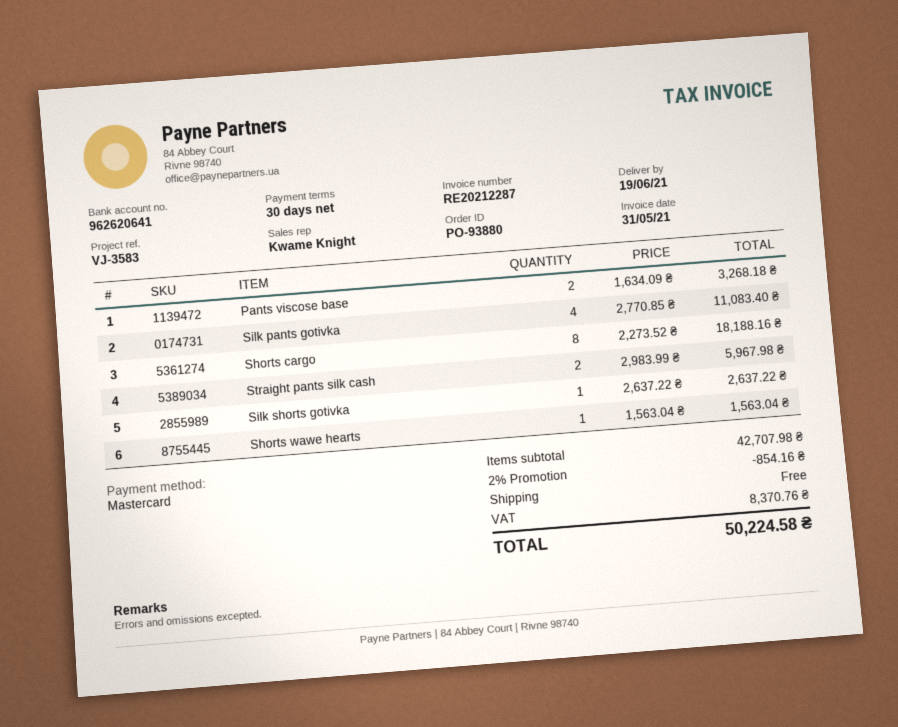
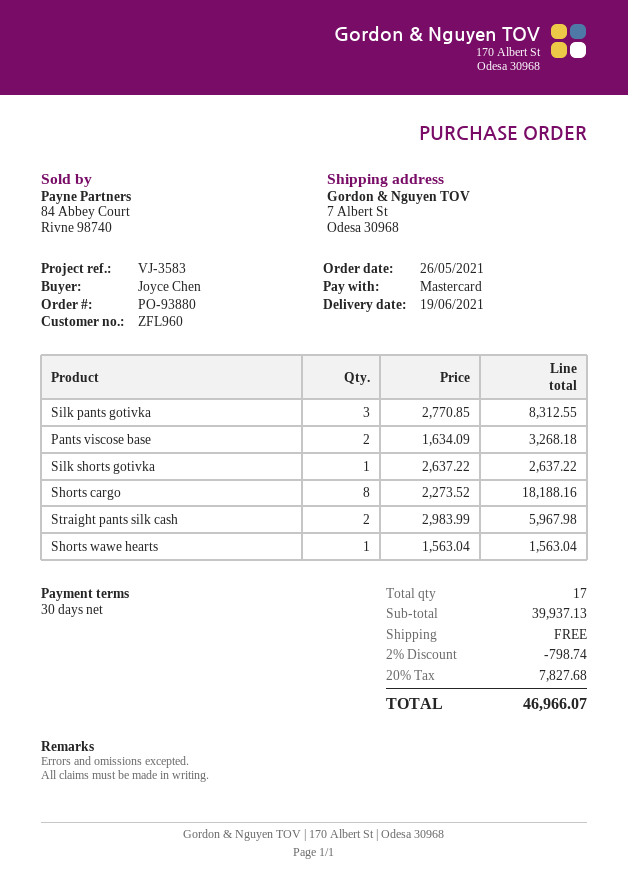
Silk pants gotivka: 4 x 2770.85 = 11083.40 -> 3 x 2770.85 = 8312.55
subtotal: 42707.98 -> 39937.13
discount: 2% = 854.16 -> 2% = 798.74
tax: 8370.76 -> 7827.68
total: 50224.58 -> 46966.07

